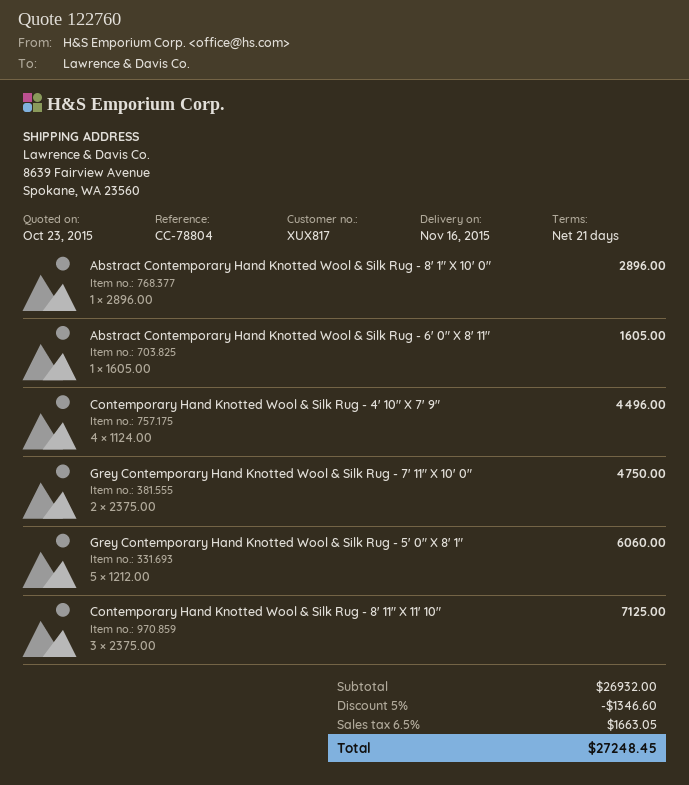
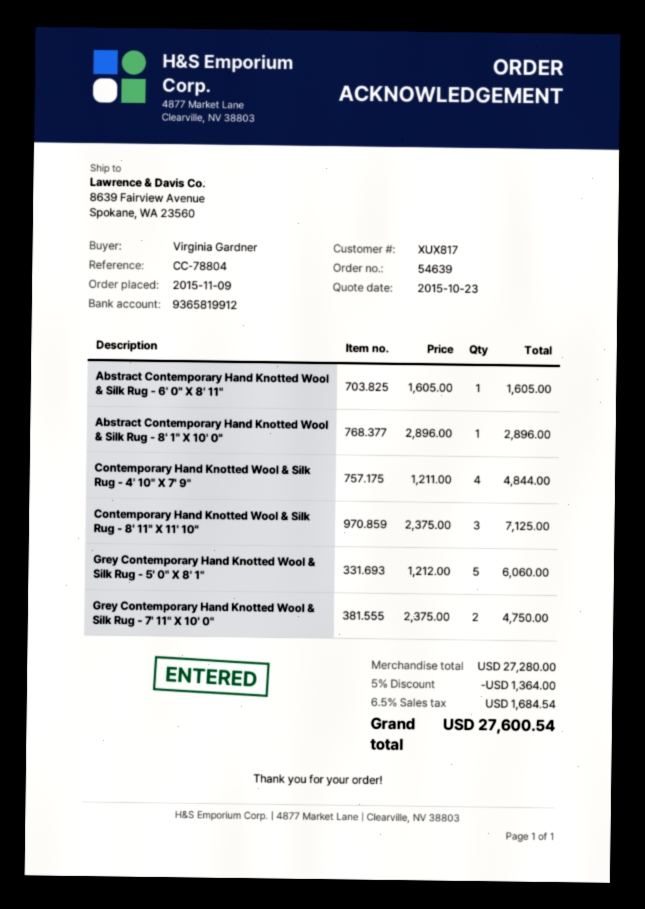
Contemporary Hand Knotted Wool & Silk Rug - 4' 10" X 7' 9": 4 x 1124.00 = 4496.00 -> 4 x 1211.00 = 4844.00
subtotal: 26932.00 -> 27280.00
discount: 5% = 1346.60 -> 5% = 1364.00
tax: 6.5% = 1663.05 -> 6.5% = 1684.54
total: 27248.45 -> 27600.54

